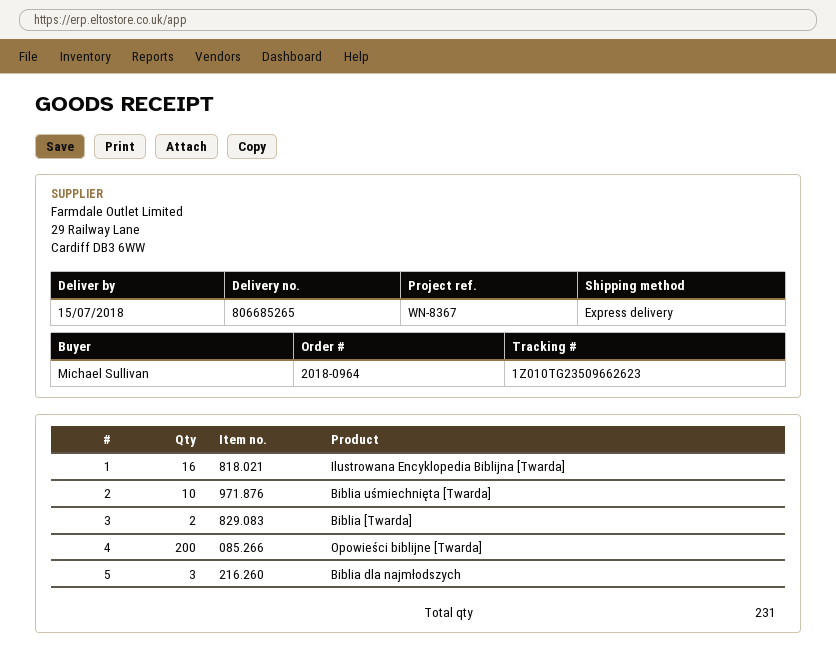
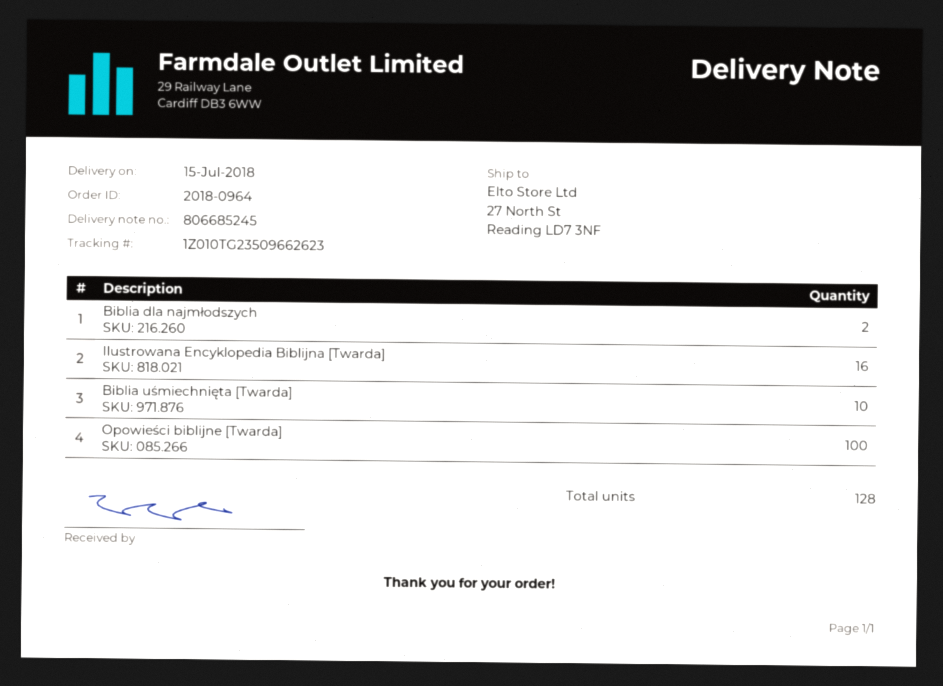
delivery note number: 806685265 -> 806685245
Biblia [Twarda]: 2 -> none
Opowieści biblijne [Twarda]: 200 -> 100
Biblia dla najmłodszych: 3 -> 2
total quantity: 231 -> 128

